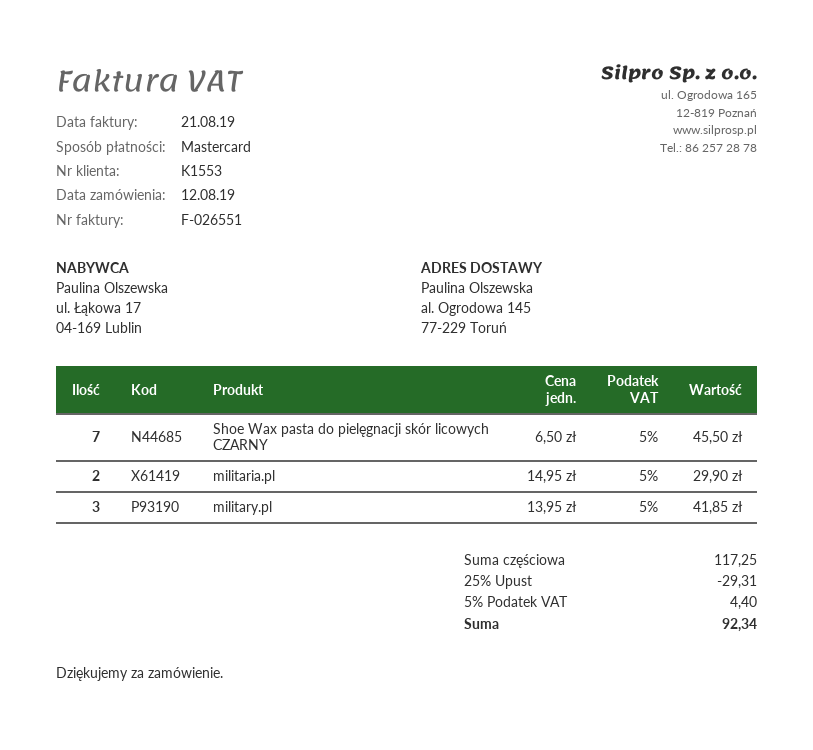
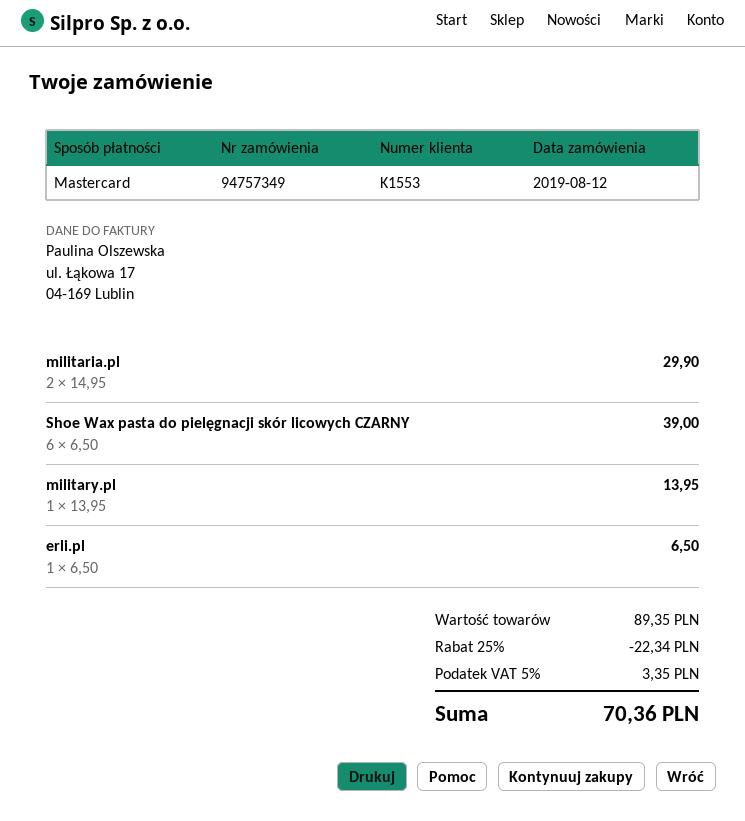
Shoe Wax pasta do pielęgnacji skór licowych CZARNY: 7 x 6.50 = 45.50 -> 6 x 6.50 = 39.00
military.pl: 3 x 13.95 = 41.85 -> 1 x 13.95 = 13.95
erli.pl: none -> 1 x 6.50 = 6.50
subtotal: 117.25 -> 89.35
discount: 25% = 29.31 -> 25% = 22.34
tax: 5% = 4.40 -> 5% = 3.35
total: 92.34 -> 70.36

